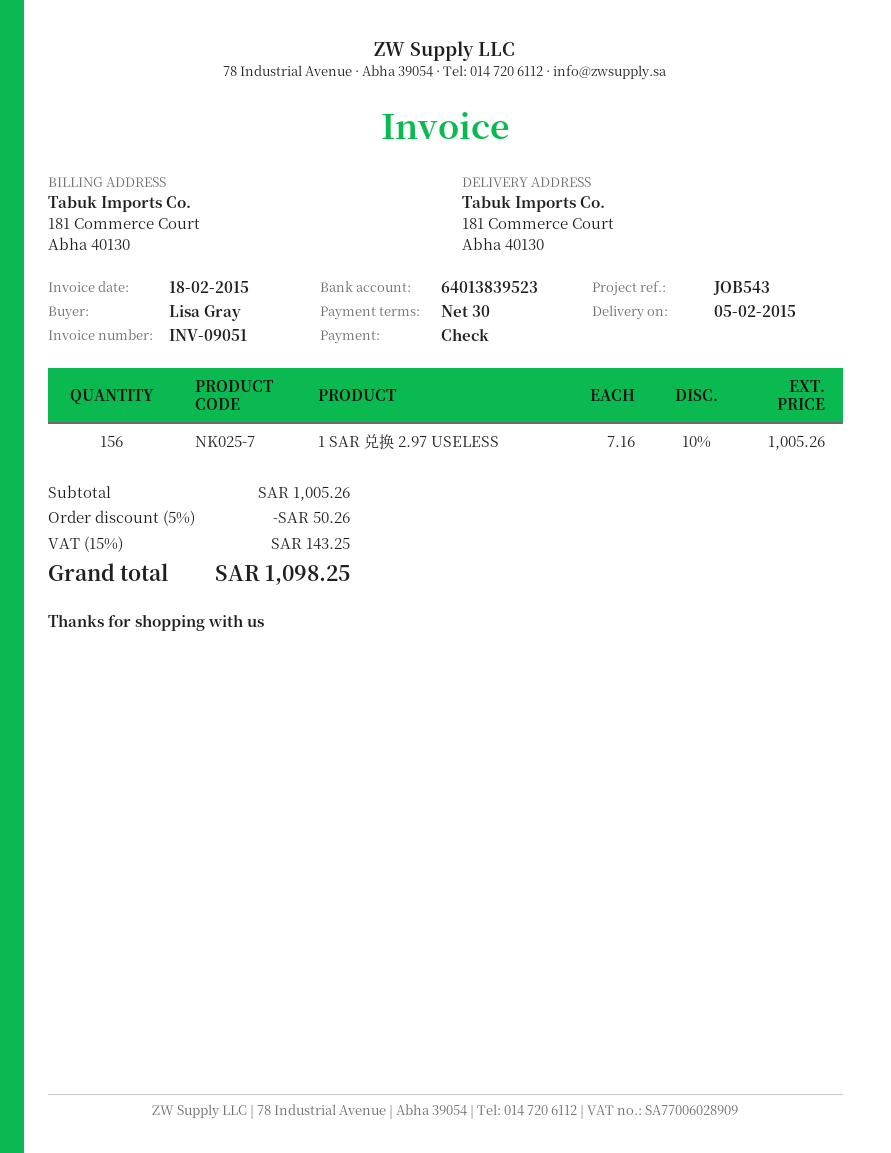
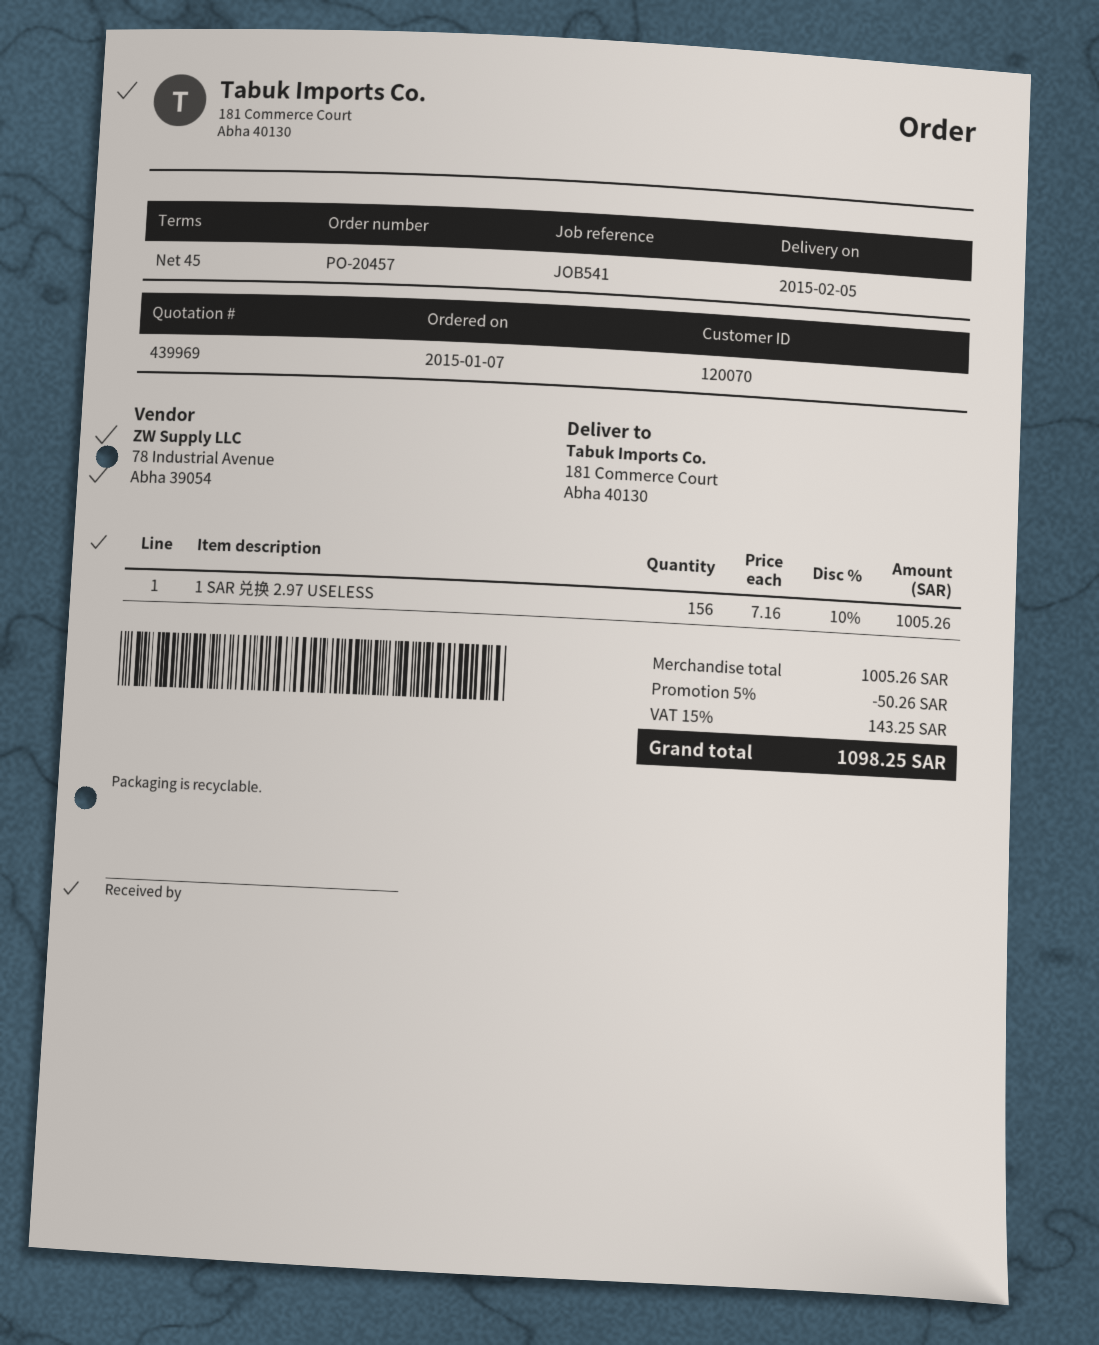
payment terms: 30 days -> 45 days
reference: JOB543 -> JOB541

